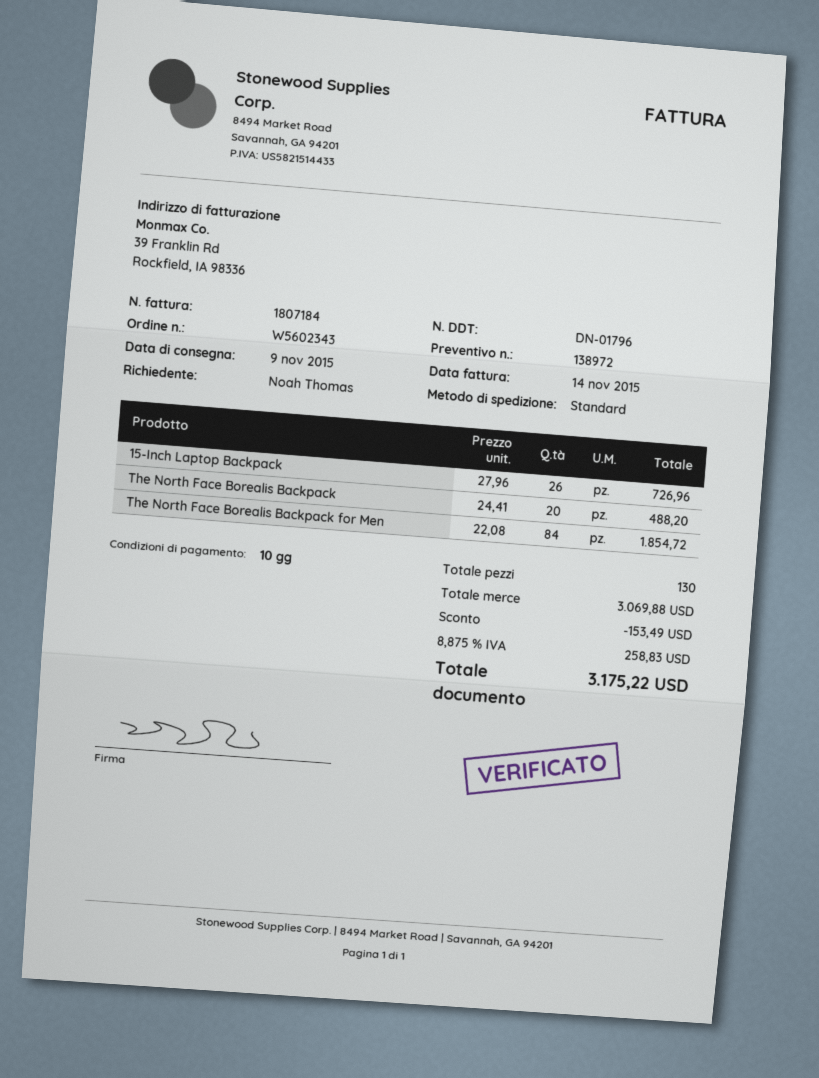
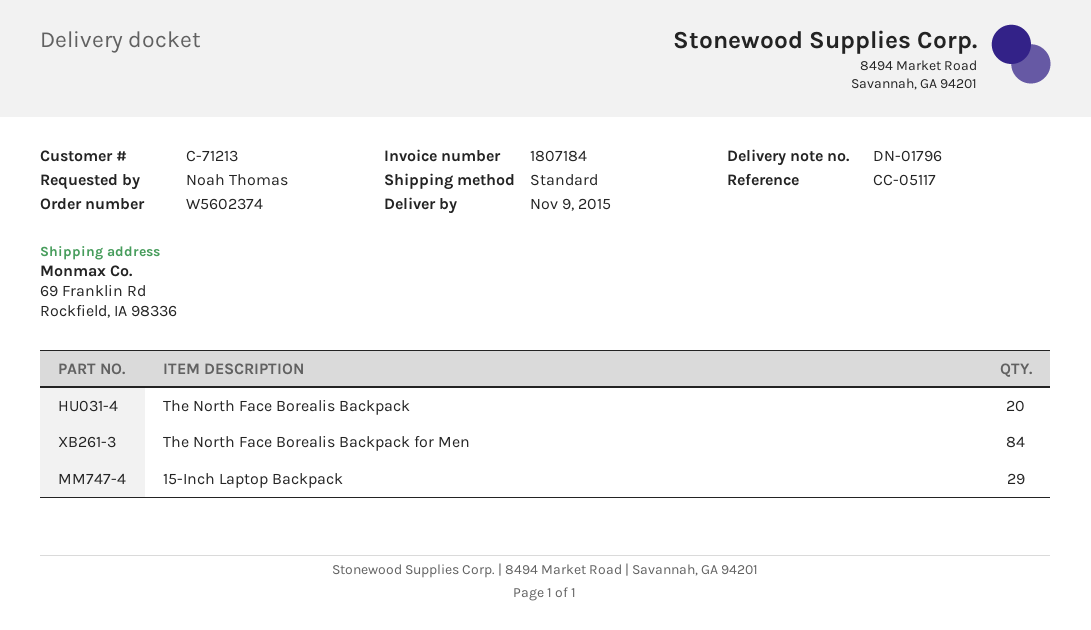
order number: W5602343 -> W5602374
15-Inch Laptop Backpack: 26 -> 29

